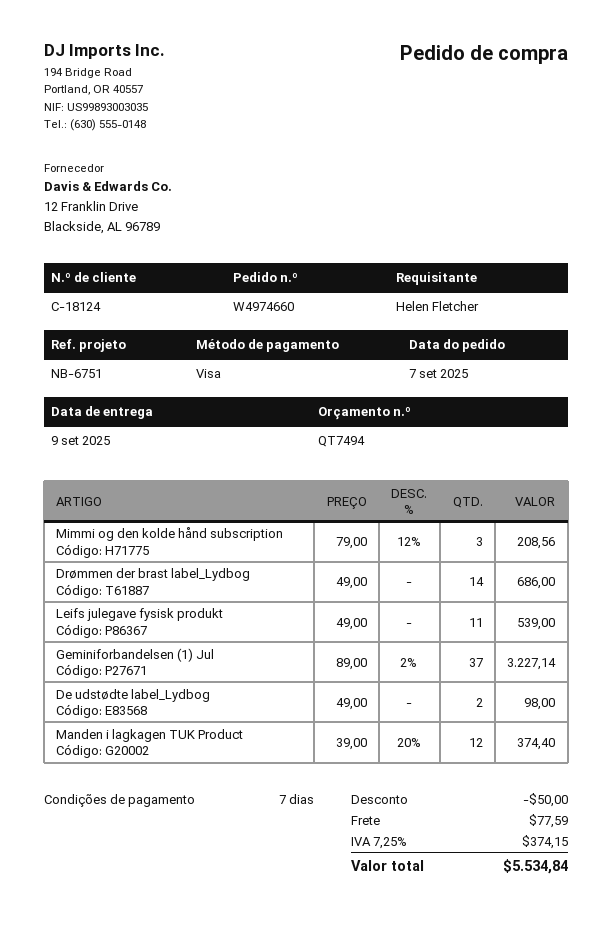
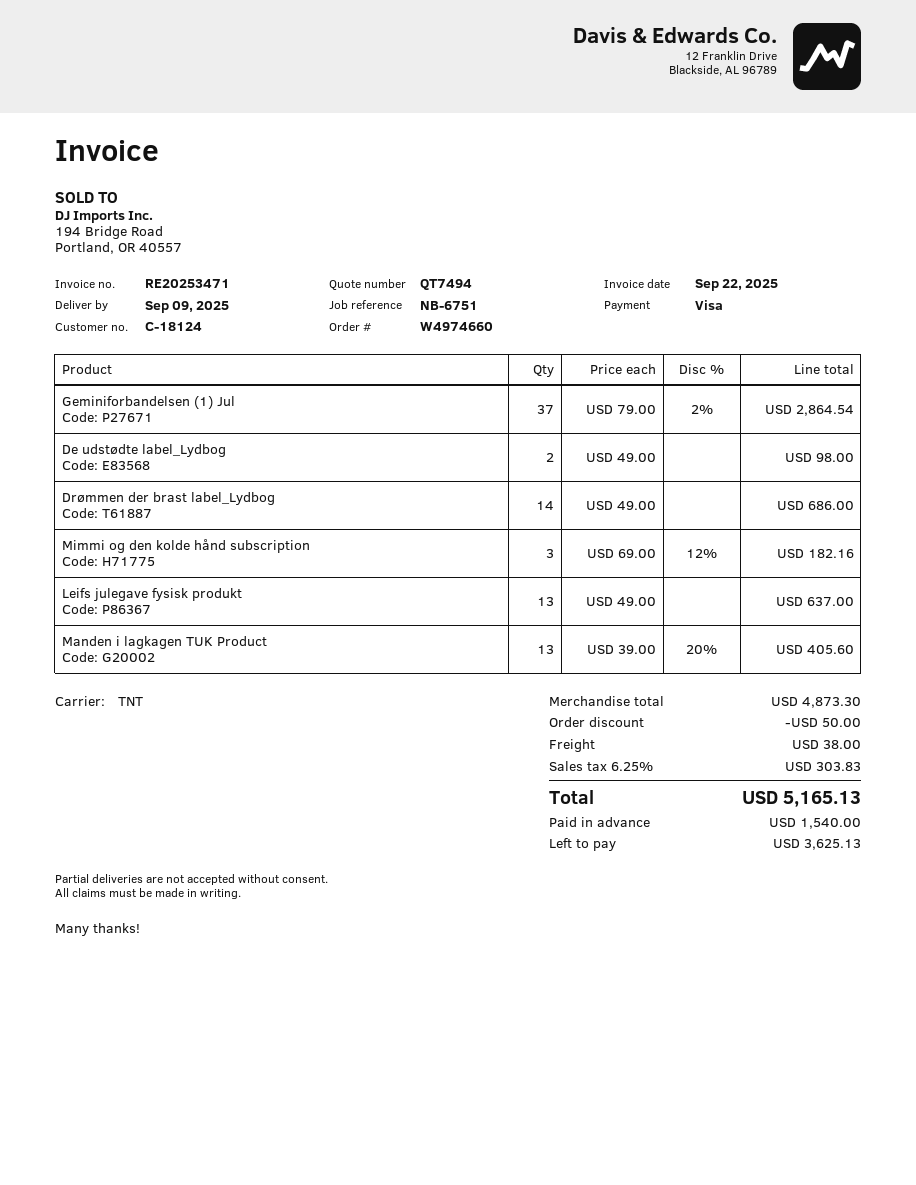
Mimmi og den kolde hånd subscription: 3 x 79.00 - 12% = 208.56 -> 3 x 69.00 - 12% = 182.16
Leifs julegave fysisk produkt: 11 x 49.00 = 539.00 -> 13 x 49.00 = 637.00
Geminiforbandelsen (1) Jul: 37 x 89.00 - 2% = 3227.14 -> 37 x 79.00 - 2% = 2864.54
Manden i lagkagen TUK Product: 12 x 39.00 - 20% = 374.40 -> 13 x 39.00 - 20% = 405.60
shipping: 77.59 -> 38.00
tax: 7.25% = 374.15 -> 6.25% = 303.83
total: 5534.84 -> 5165.13

